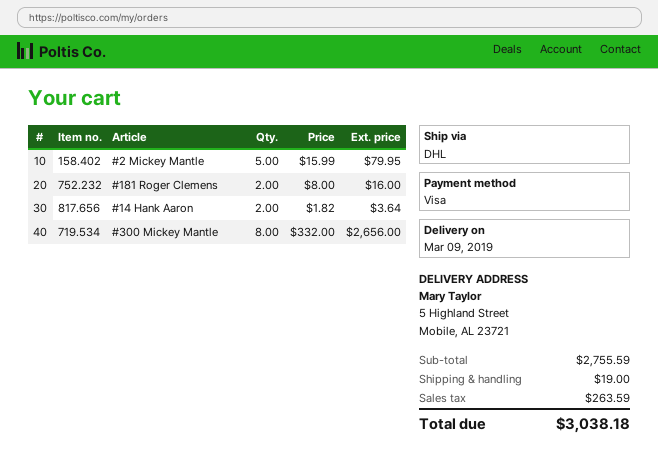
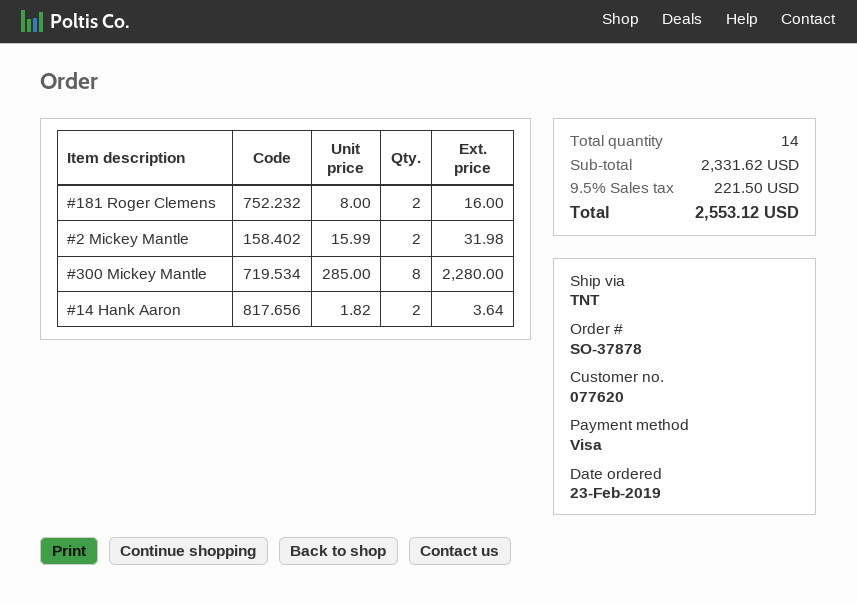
shipping method: DHL -> TNT
#2 Mickey Mantle: 5 x 15.99 = 79.95 -> 2 x 15.99 = 31.98
#300 Mickey Mantle: 8 x 332.00 = 2656.00 -> 8 x 285.00 = 2280.00
subtotal: 2755.59 -> 2331.62
shipping: 19.00 -> none
tax: 263.59 -> 221.50
total: 3038.18 -> 2553.12

